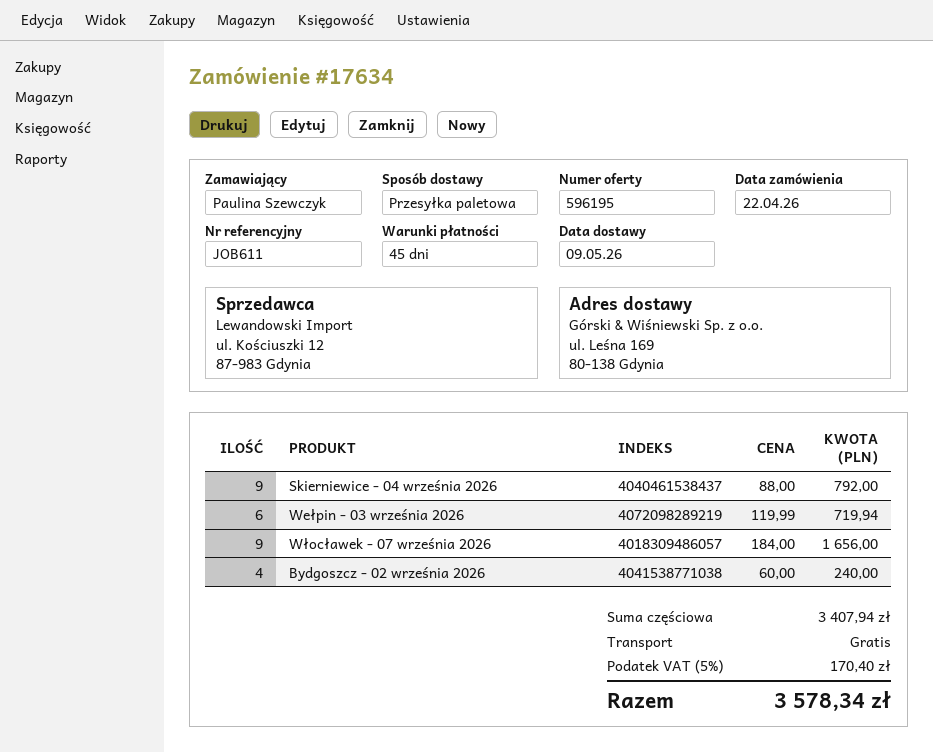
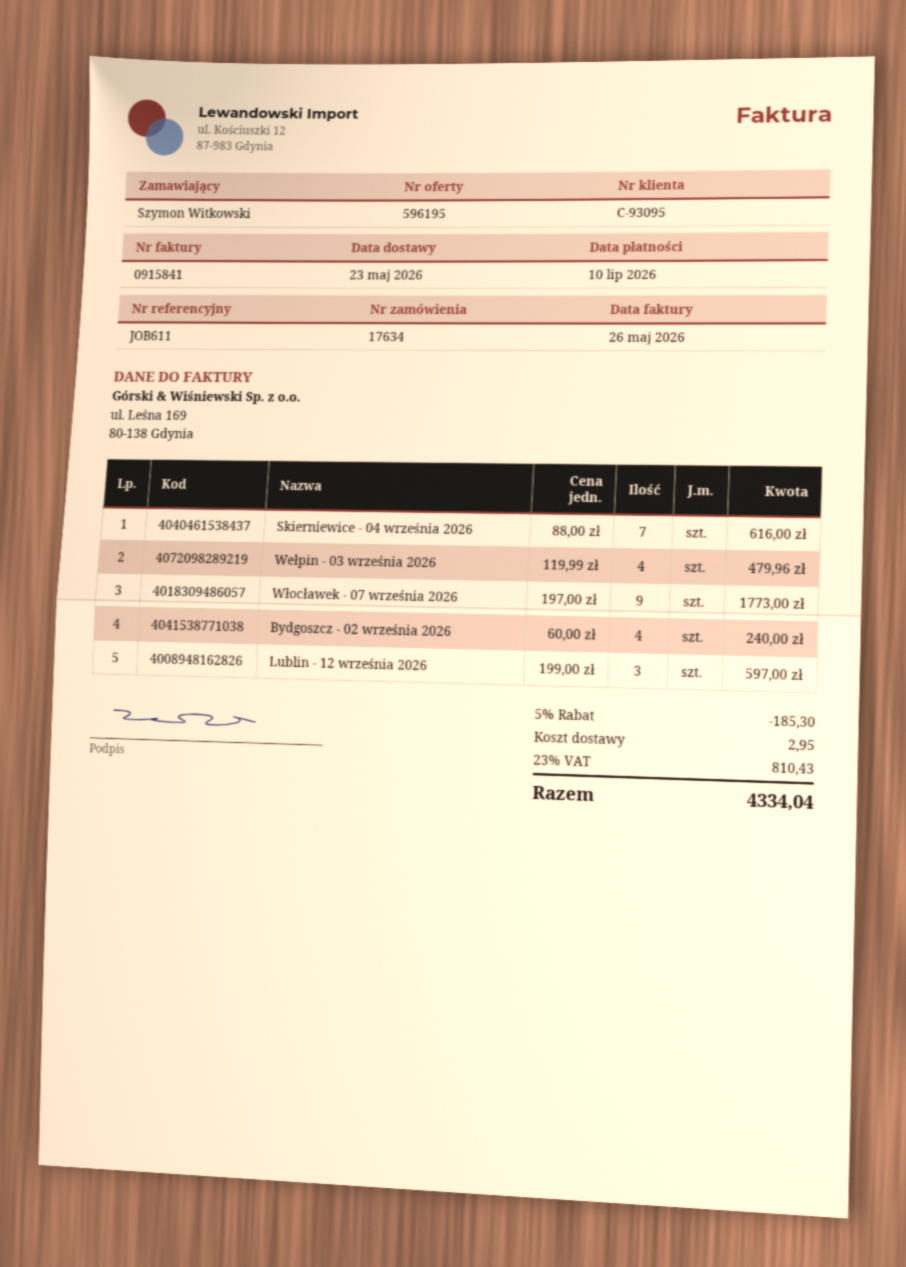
delivery date: 2026-05-09 -> 2026-05-23
ordered by: Paulina Szewczyk -> Szymon Witkowski
Skierniewice - 04 września 2026: 9 x 88.00 = 792.00 -> 7 x 88.00 = 616.00
Wełpin - 03 września 2026: 6 x 119.99 = 719.94 -> 4 x 119.99 = 479.96
Włocławek - 07 września 2026: 9 x 184.00 = 1656.00 -> 9 x 197.00 = 1773.00
Lublin - 12 września 2026: none -> 3 x 199.00 = 597.00
discount: none -> 5% = 185.30
shipping: 0.00 -> 2.95
tax: 5% = 170.40 -> 23% = 810.43
total: 3578.34 -> 4334.04

